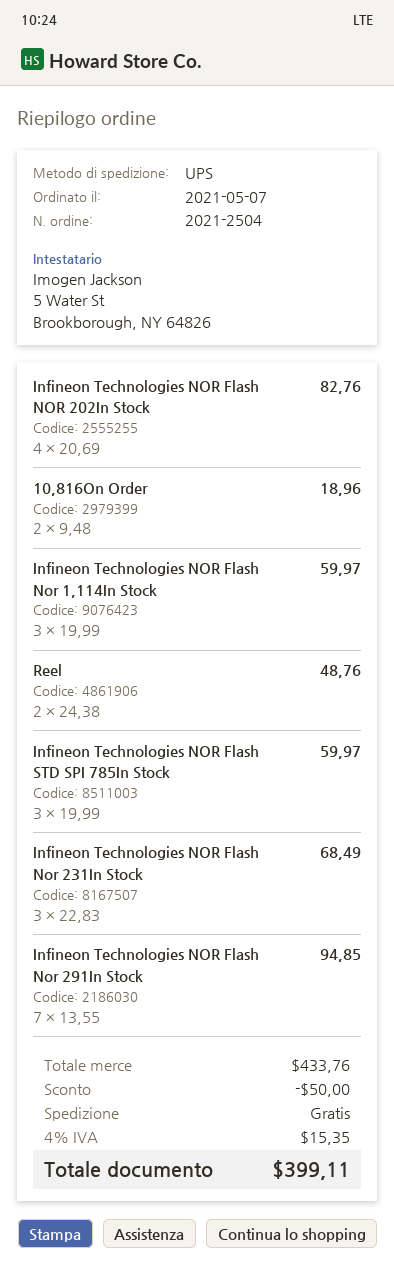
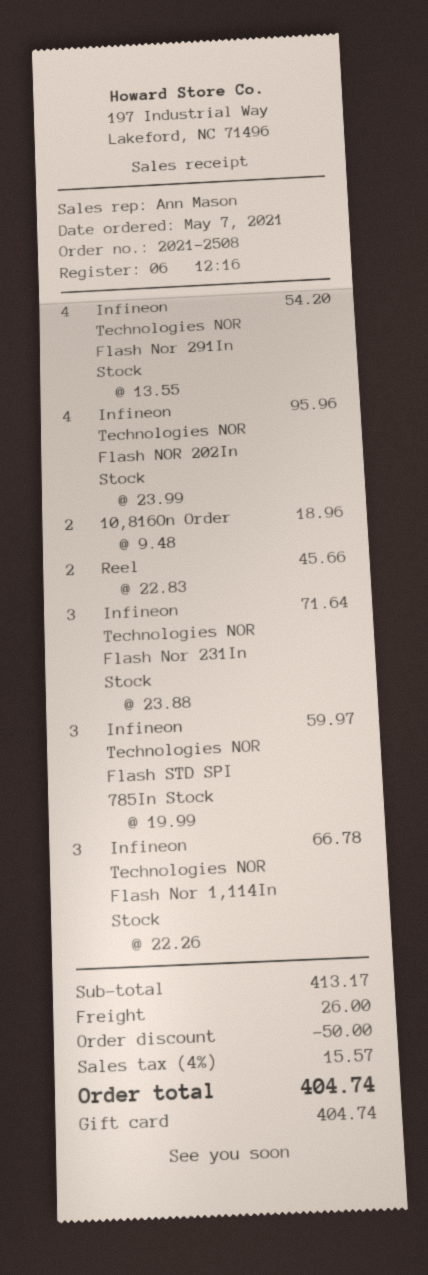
order number: 2021-2504 -> 2021-2508
Infineon Technologies NOR Flash NOR 202In Stock: 4 x 20.69 = 82.76 -> 4 x 23.99 = 95.96
Infineon Technologies NOR Flash Nor 1,114In Stock: 3 x 19.99 = 59.97 -> 3 x 22.26 = 66.78
Reel: 2 x 24.38 = 48.76 -> 2 x 22.83 = 45.66
Infineon Technologies NOR Flash Nor 231In Stock: 3 x 22.83 = 68.49 -> 3 x 23.88 = 71.64
Infineon Technologies NOR Flash Nor 291In Stock: 7 x 13.55 = 94.85 -> 4 x 13.55 = 54.20
subtotal: 433.76 -> 413.17
shipping: 0.00 -> 26.00
tax: 4% = 15.35 -> 4% = 15.57
total: 399.11 -> 404.74

